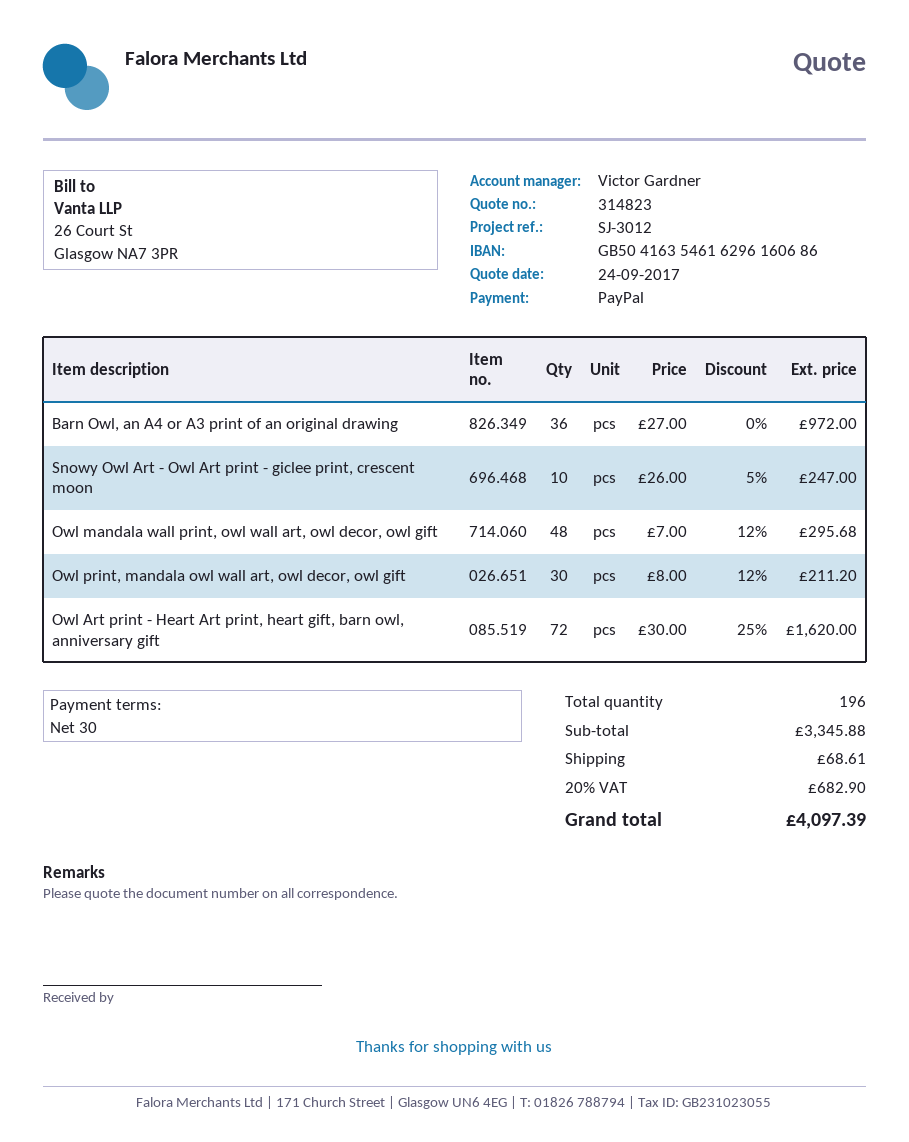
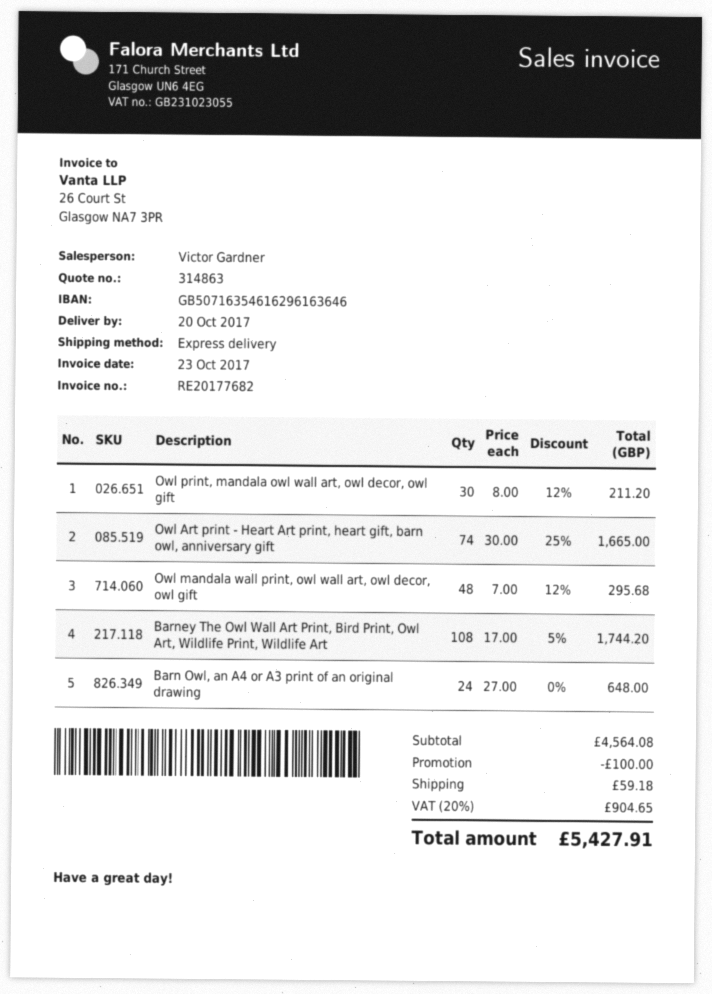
quote number: 314823 -> 314863
bank account: GB50416354616296160686 -> GB50716354616296163646
Barn Owl, an A4 or A3 print of an original drawing: 36 x 27.00 = 972.00 -> 24 x 27.00 = 648.00
Snowy Owl Art - Owl Art print - giclee print, crescent moon: 10 x 26.00 - 5% = 247.00 -> none
Owl Art print - Heart Art print, heart gift, barn owl, anniversary gift: 72 x 30.00 - 25% = 1620.00 -> 74 x 30.00 - 25% = 1665.00
Barney The Owl Wall Art Print, Bird Print, Owl Art, Wildlife Print, Wildlife Art: none -> 108 x 17.00 - 5% = 1744.20
subtotal: 3345.88 -> 4564.08
discount: none -> 100.00
shipping: 68.61 -> 59.18
tax: 20% = 682.90 -> 20% = 904.65
total: 4097.39 -> 5427.91

